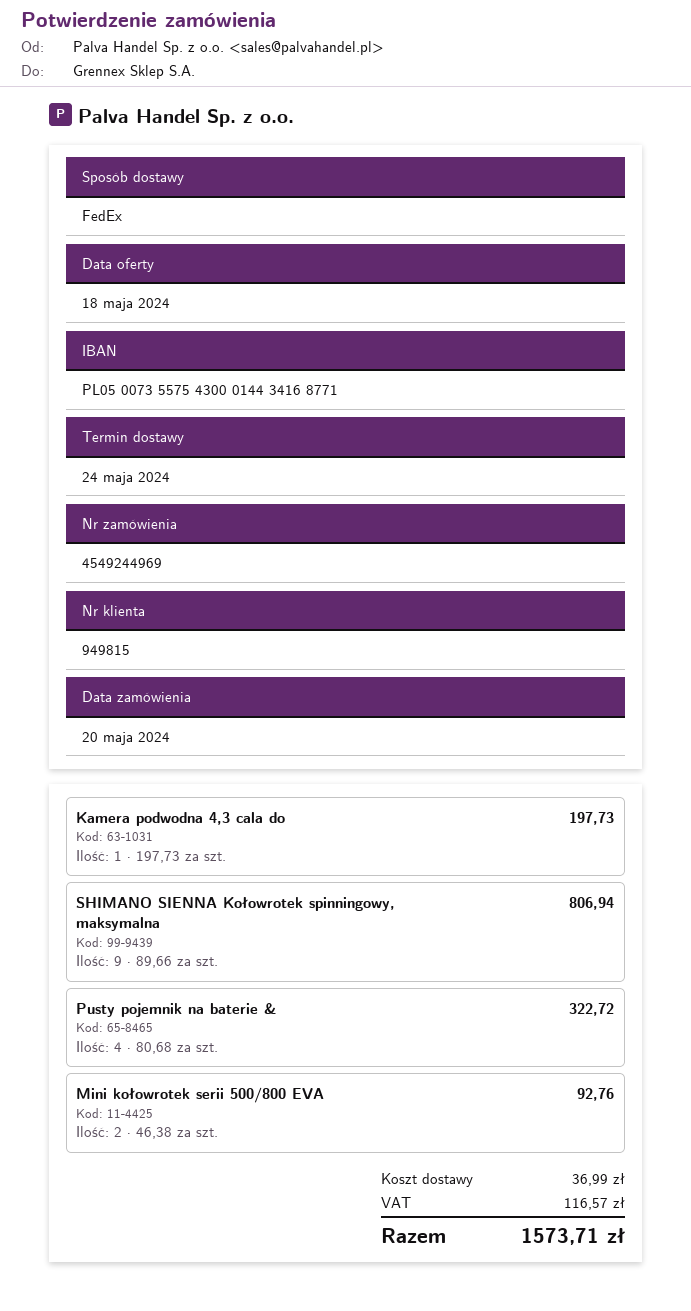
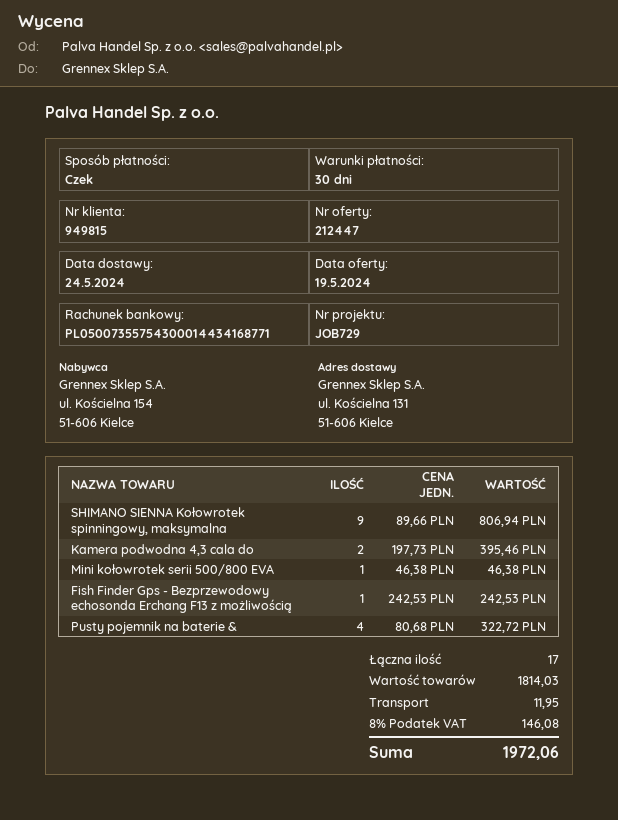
quote date: 2024-05-18 -> 2024-05-19
Kamera podwodna 4,3 cala do: 1 x 197.73 = 197.73 -> 2 x 197.73 = 395.46
Mini kołowrotek serii 500/800 EVA: 2 x 46.38 = 92.76 -> 1 x 46.38 = 46.38
Fish Finder Gps - Bezprzewodowy echosonda Erchang F13 z możliwością: none -> 1 x 242.53 = 242.53
shipping: 36.99 -> 11.95
tax: 116.57 -> 146.08
total: 1573.71 -> 1972.06

